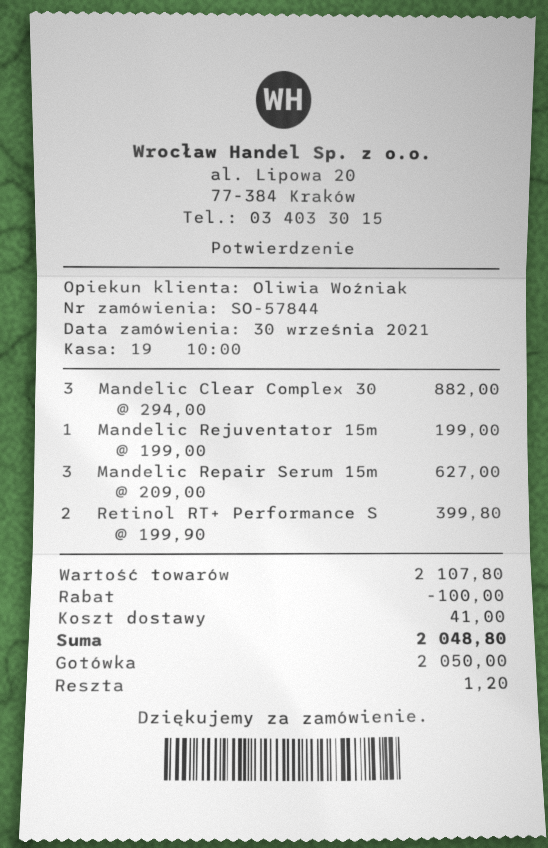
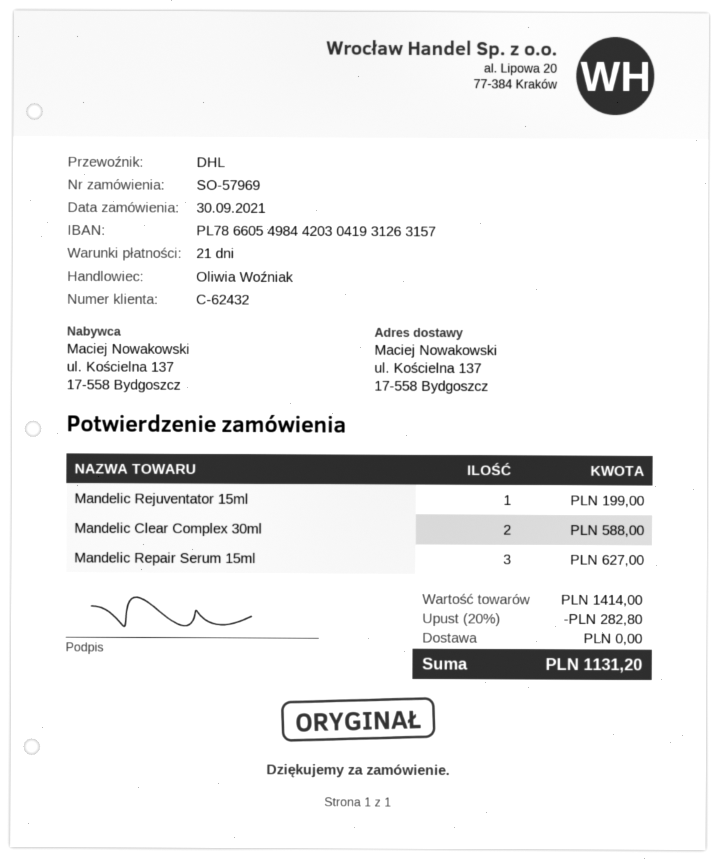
order number: SO-57844 -> SO-57969
Mandelic Clear Complex 30: 3 for 882.00 -> 2 for 588.00
Retinol RT+ Performance S: 2 for 399.80 -> none
subtotal: 2107.80 -> 1414.00
discount: 100.00 -> 282.80
shipping: 41.00 -> 0.00
total: 2048.80 -> 1131.20

